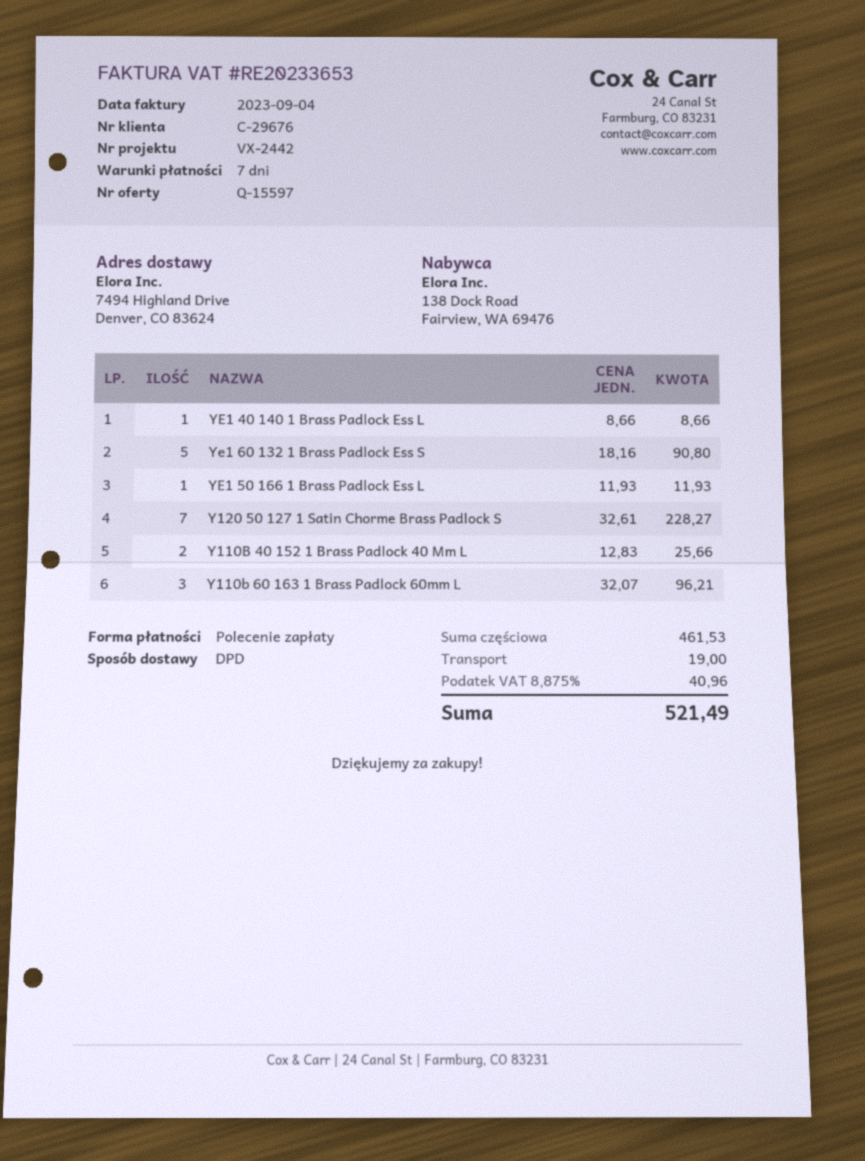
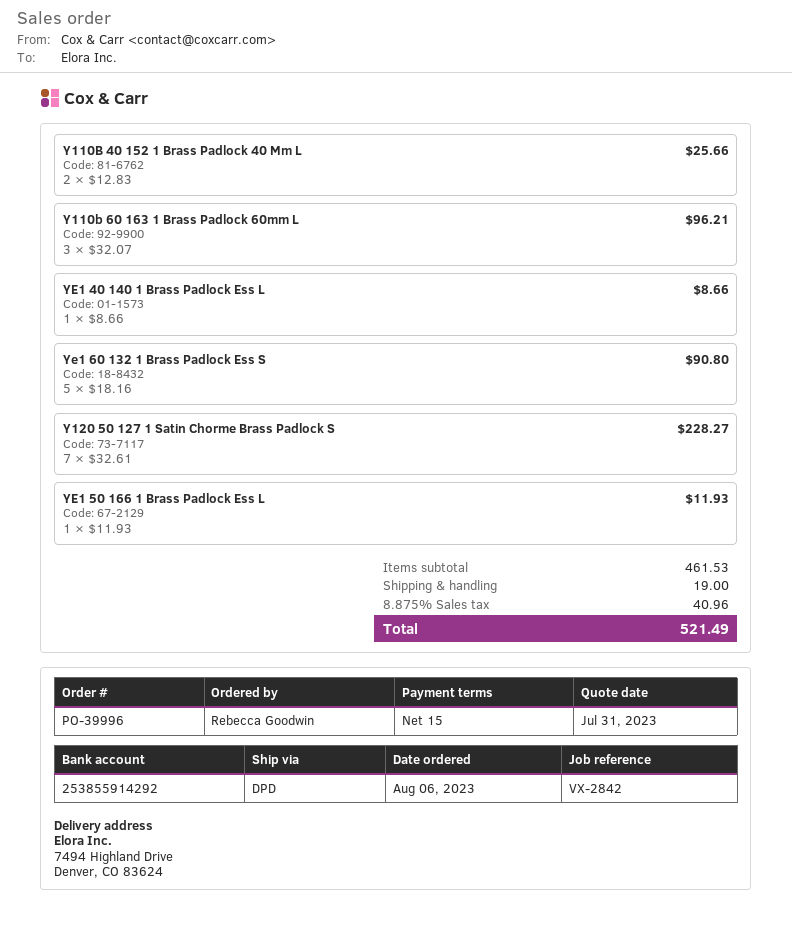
payment terms: 7 days -> 15 days
reference: VX-2442 -> VX-2842

